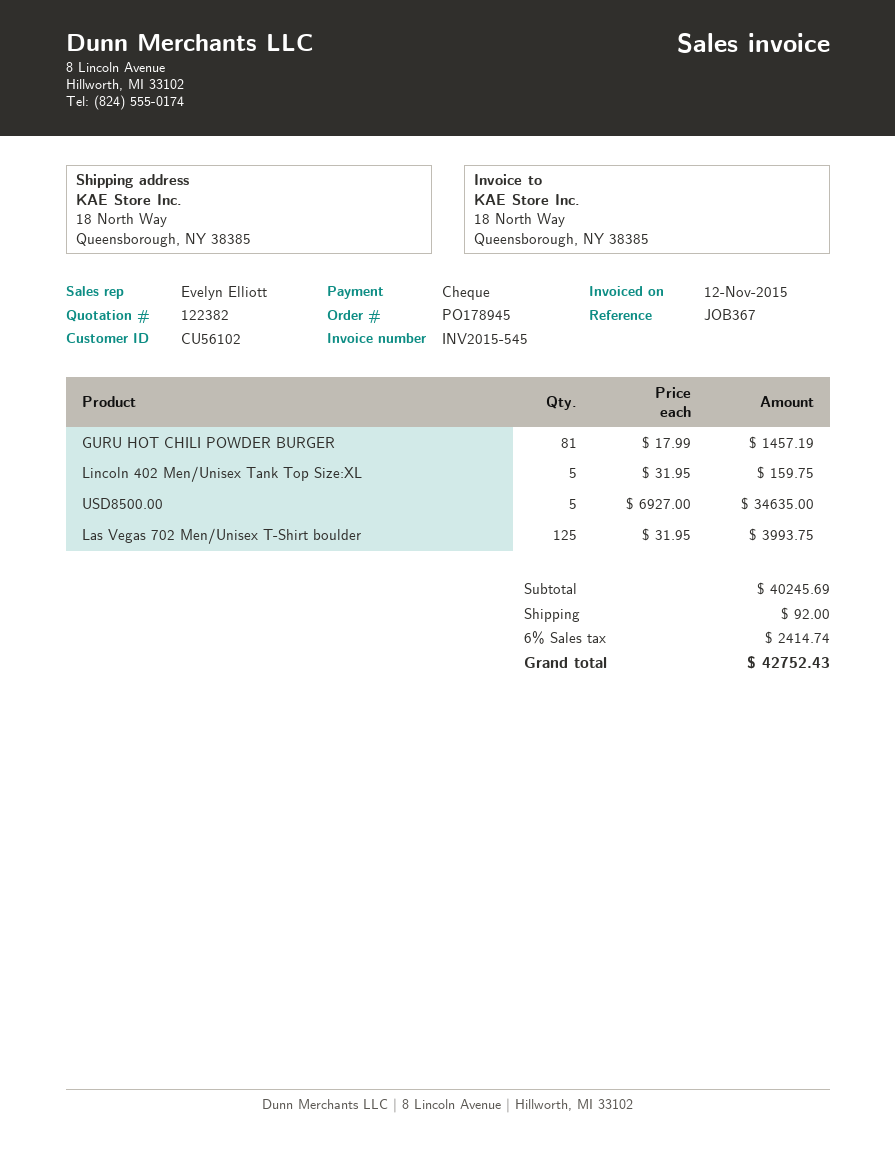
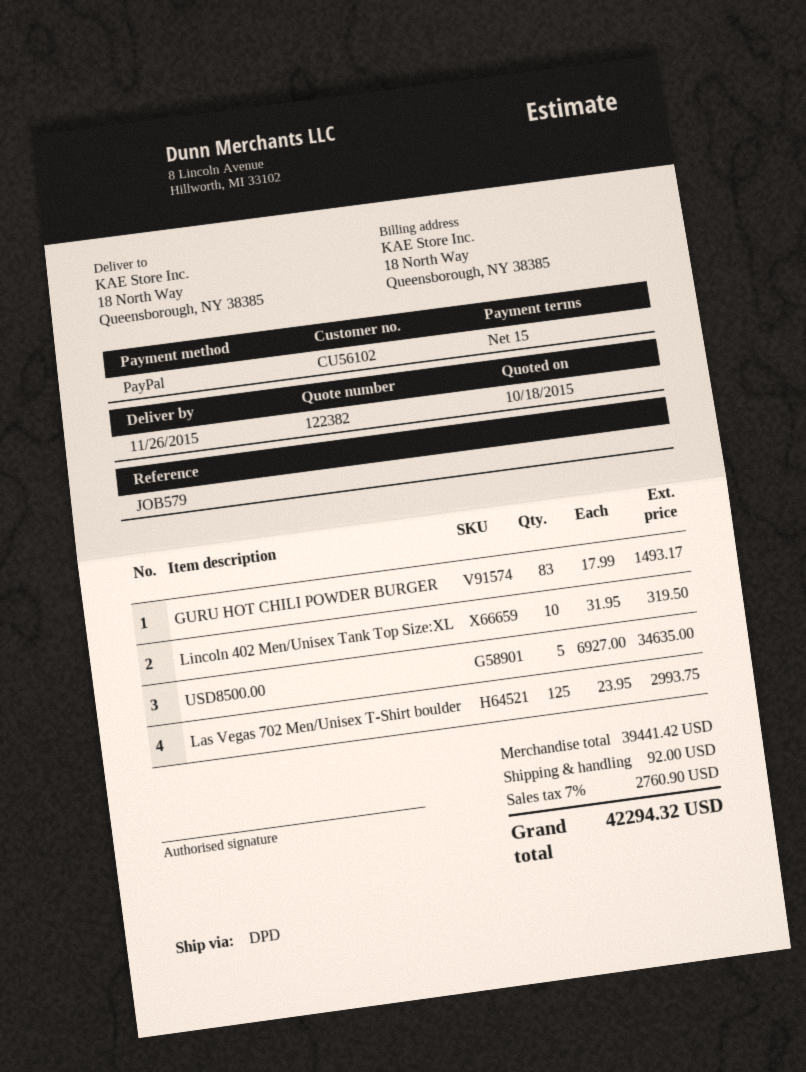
reference: JOB367 -> JOB579
payment method: cheque -> PayPal
GURU HOT CHILI POWDER BURGER: 81 x 17.99 = 1457.19 -> 83 x 17.99 = 1493.17
Lincoln 402 Men/Unisex Tank Top Size:XL: 5 x 31.95 = 159.75 -> 10 x 31.95 = 319.50
Las Vegas 702 Men/Unisex T-Shirt boulder: 125 x 31.95 = 3993.75 -> 125 x 23.95 = 2993.75
subtotal: 40245.69 -> 39441.42
tax: 6% = 2414.74 -> 7% = 2760.90
total: 42752.43 -> 42294.32

